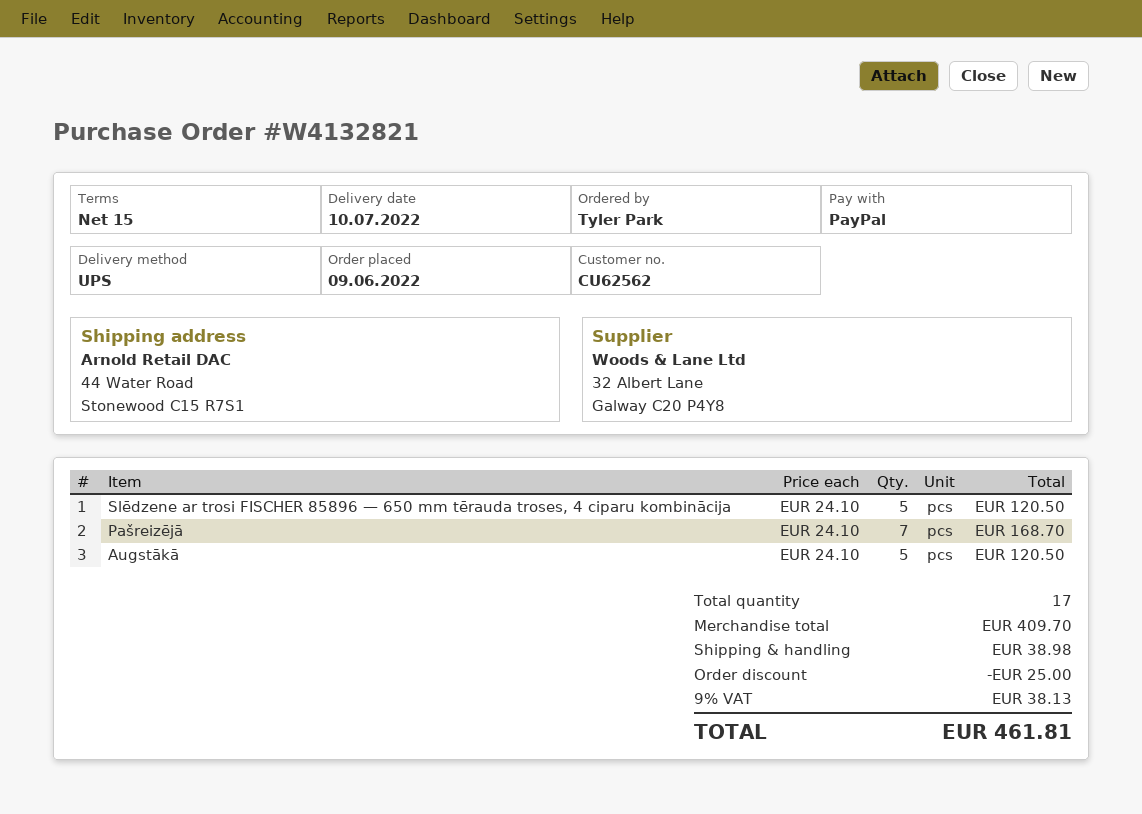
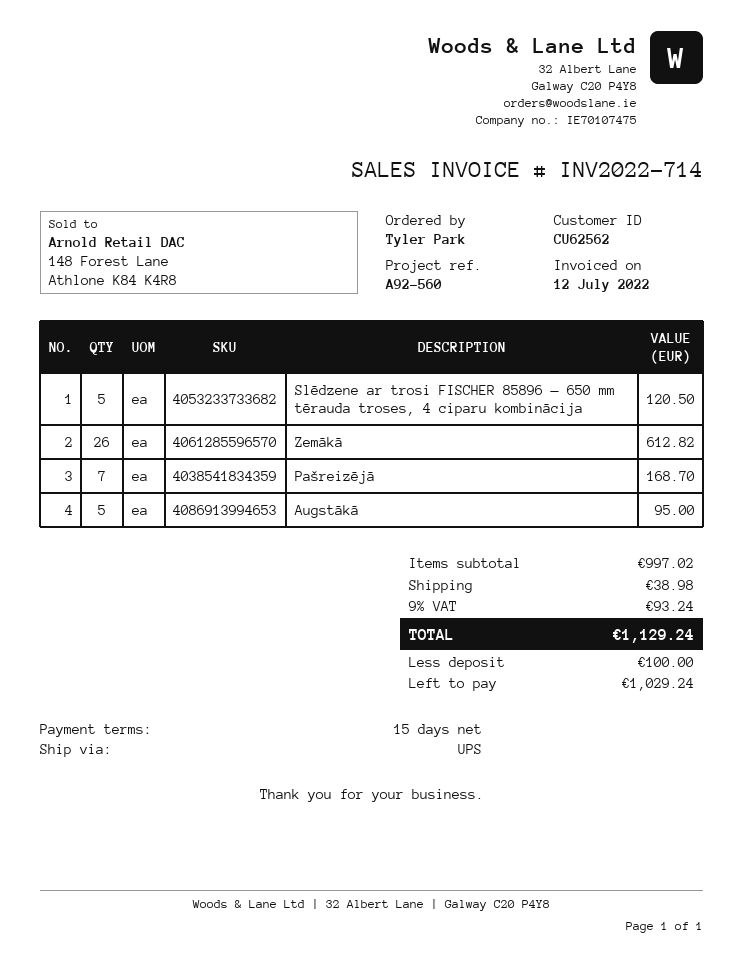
Augstākā: 5 for 120.50 -> 5 for 95.00
Zemākā: none -> 26 for 612.82
subtotal: 409.70 -> 997.02
discount: 25.00 -> none
tax: 9% = 38.13 -> 9% = 93.24
total: 461.81 -> 1129.24

